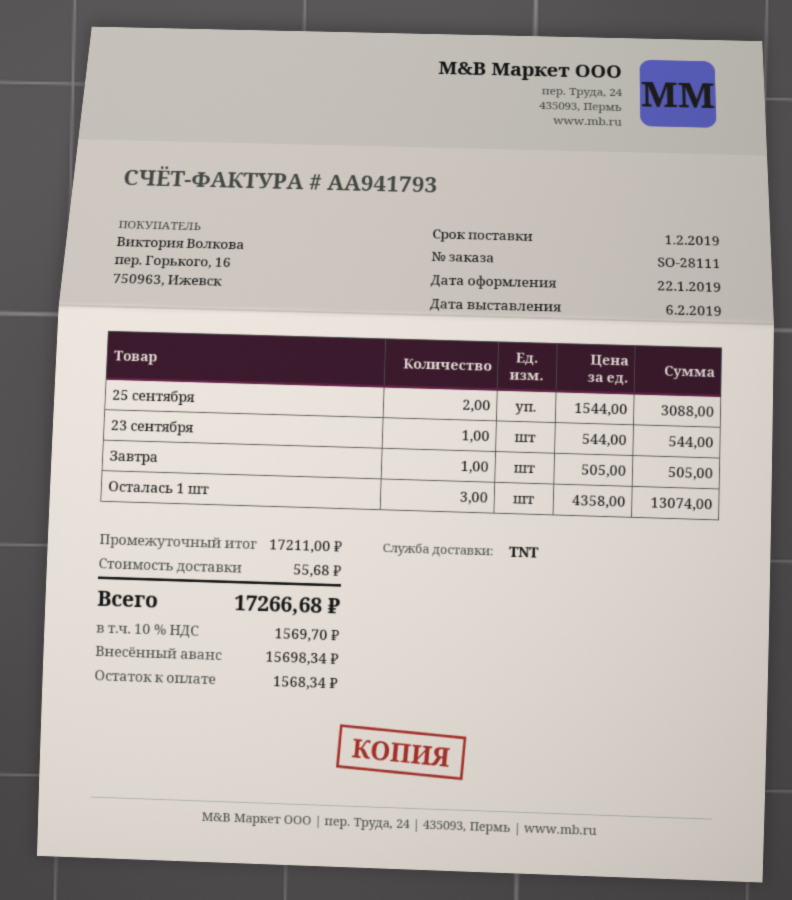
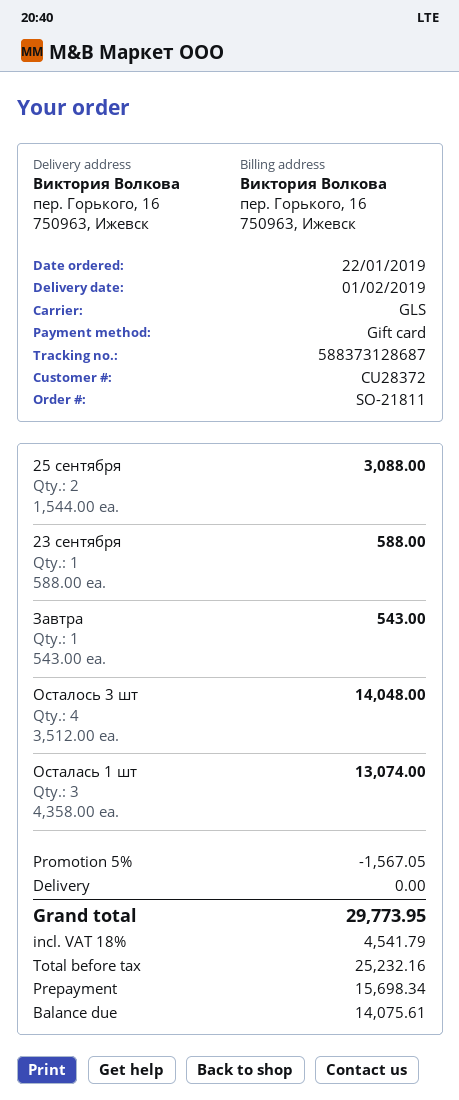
order number: SO-28111 -> SO-21811
shipping method: TNT -> GLS
23 сентября: 1 x 544.00 = 544.00 -> 1 x 588.00 = 588.00
Завтра: 1 x 505.00 = 505.00 -> 1 x 543.00 = 543.00
Осталось 3 шт: none -> 4 x 3512.00 = 14048.00
discount: none -> 5% = 1567.05
shipping: 55.68 -> 0.00
tax: 10% = 1569.70 -> 18% = 4541.79
total: 17266.68 -> 29773.95
balance: 1568.34 -> 14075.61

